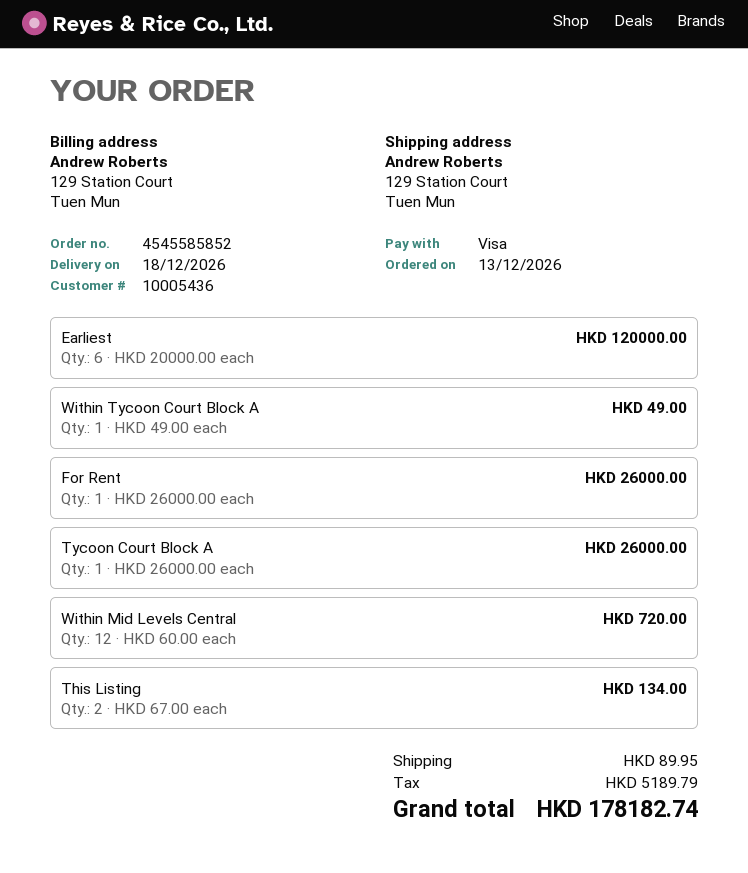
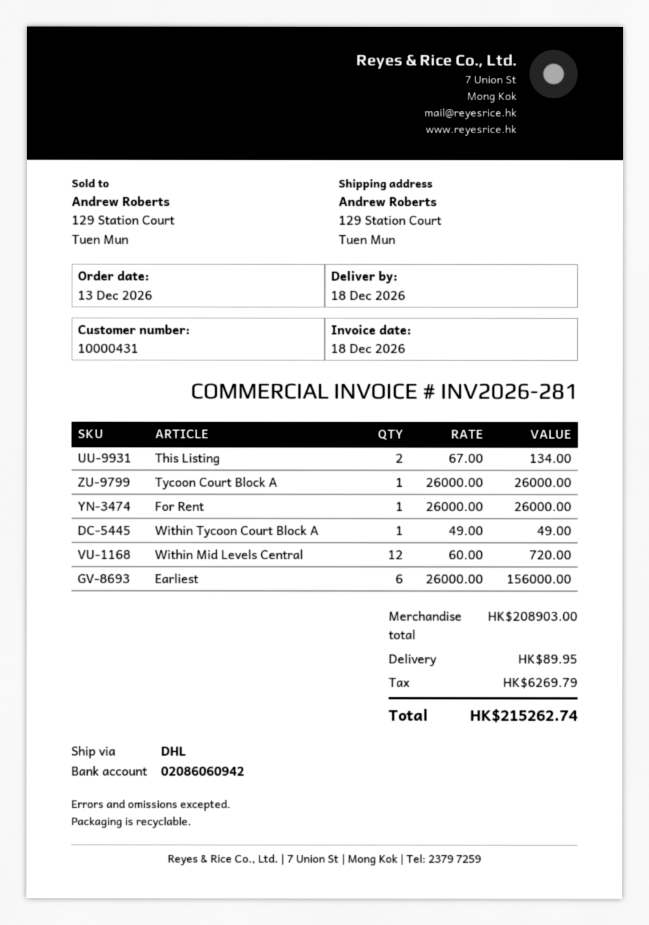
customer number: 10005436 -> 10000431
Earliest: 6 x 20000.00 = 120000.00 -> 6 x 26000.00 = 156000.00
tax: 5189.79 -> 6269.79
total: 178182.74 -> 215262.74

